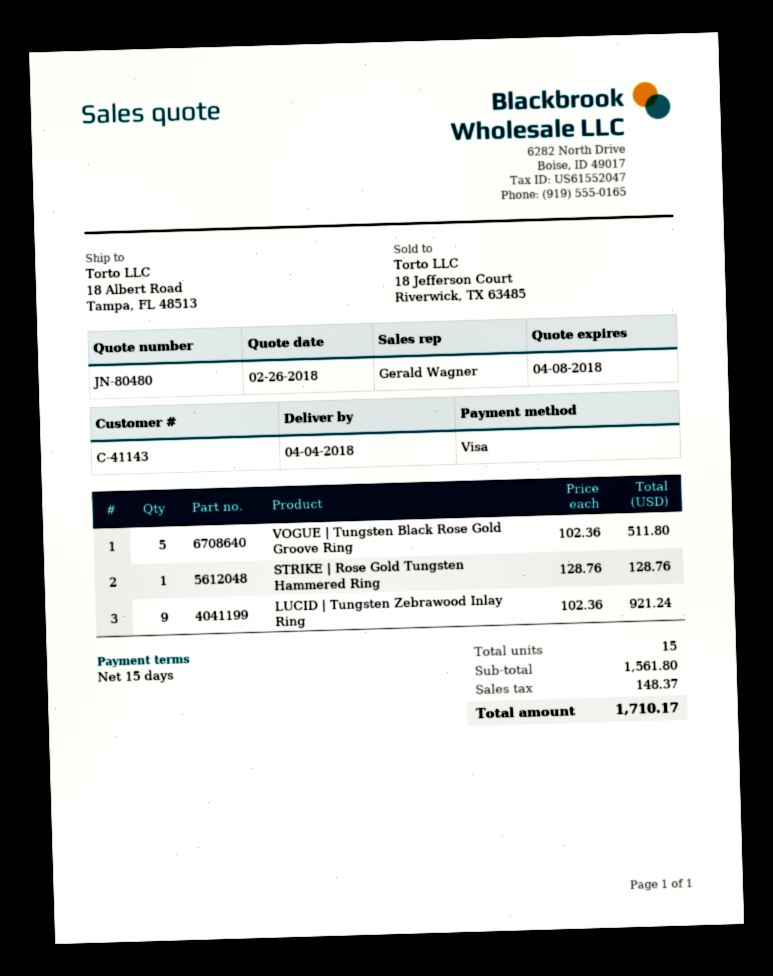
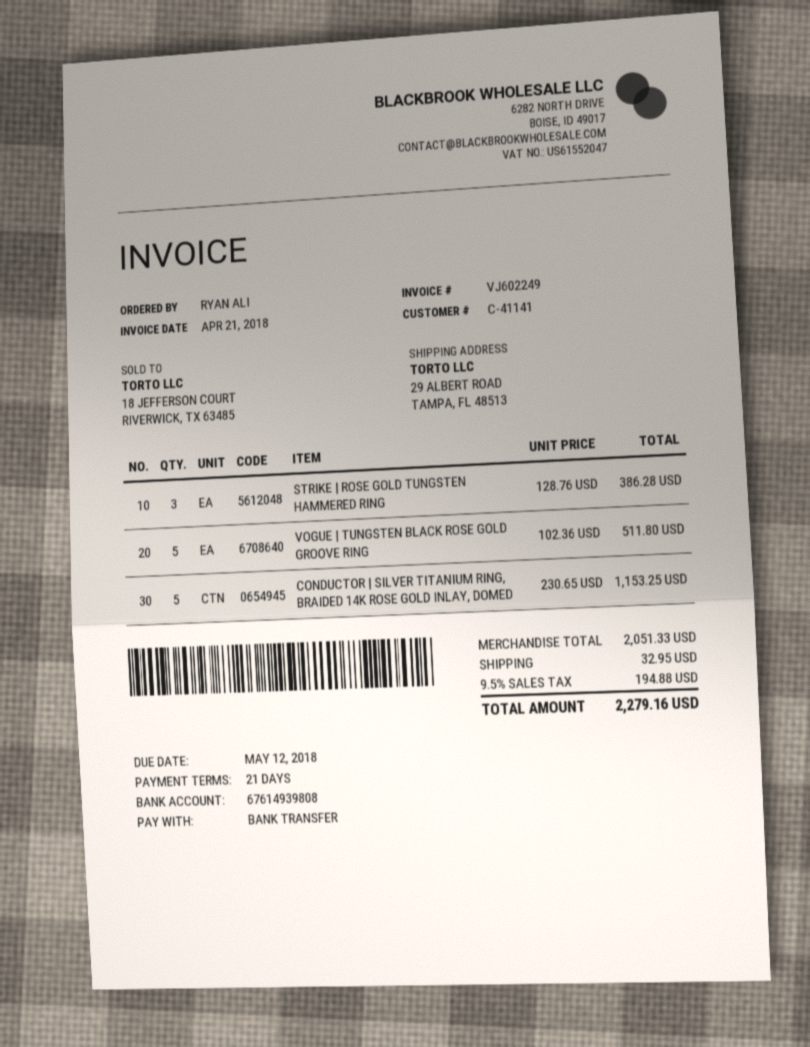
payment terms: 15 days -> 21 days
customer number: C-41143 -> C-41141
payment method: Visa -> bank transfer
ship to: 18 Albert Road, Tampa, FL 48513 -> 29 ALBERT ROAD, TAMPA, FL 48513
STRIKE | Rose Gold Tungsten Hammered Ring: 1 x 128.76 = 128.76 -> 3 x 128.76 = 386.28
LUCID | Tungsten Zebrawood Inlay Ring: 9 x 102.36 = 921.24 -> none
CONDUCTOR | SILVER TITANIUM RING, BRAIDED 14K ROSE GOLD INLAY, DOMED: none -> 5 x 230.65 = 1153.25
subtotal: 1561.80 -> 2051.33
shipping: none -> 32.95
tax: 148.37 -> 194.88
total: 1710.17 -> 2279.16

